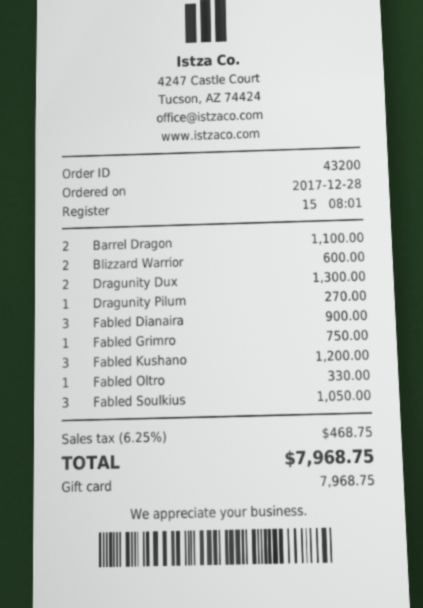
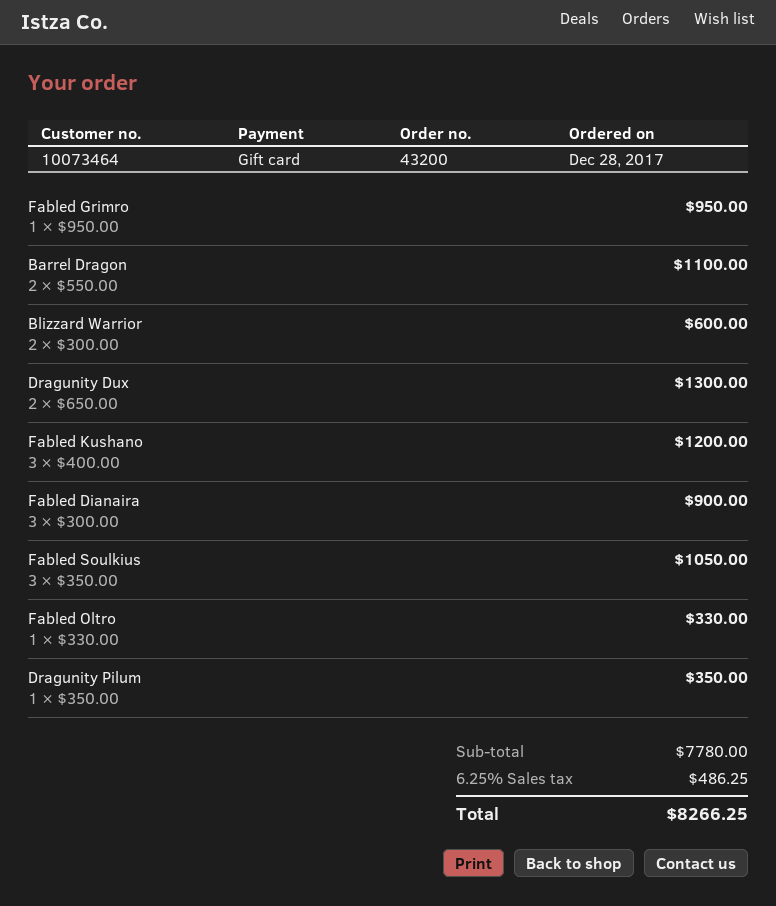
Dragunity Pilum: 1 for 270.00 -> 1 for 350.00
Fabled Grimro: 1 for 750.00 -> 1 for 950.00
tax: 6.25% = 468.75 -> 6.25% = 486.25
total: 7968.75 -> 8266.25

